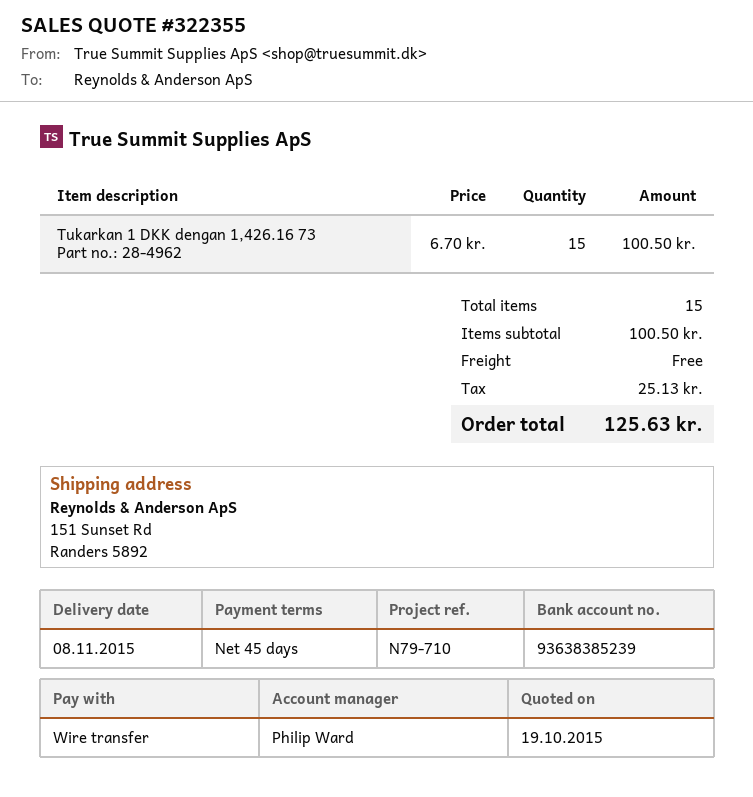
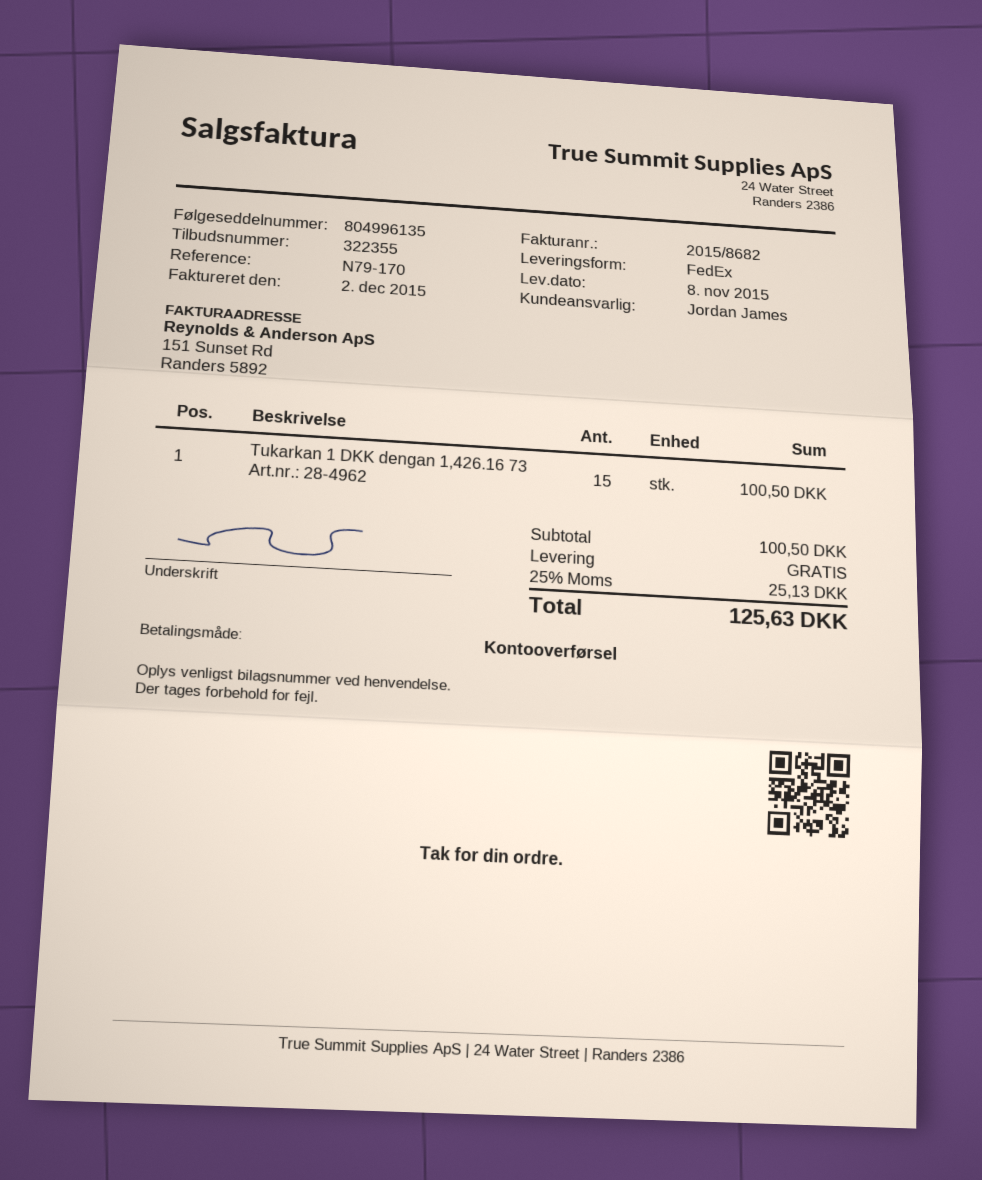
reference: N79-710 -> N79-170
sales rep: Philip Ward -> Jordan James

